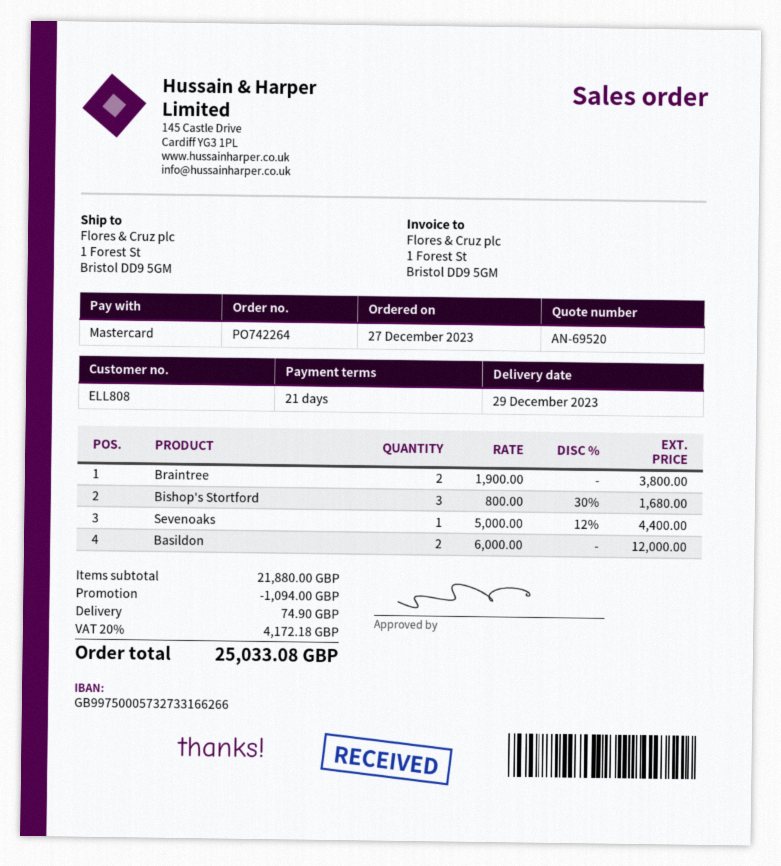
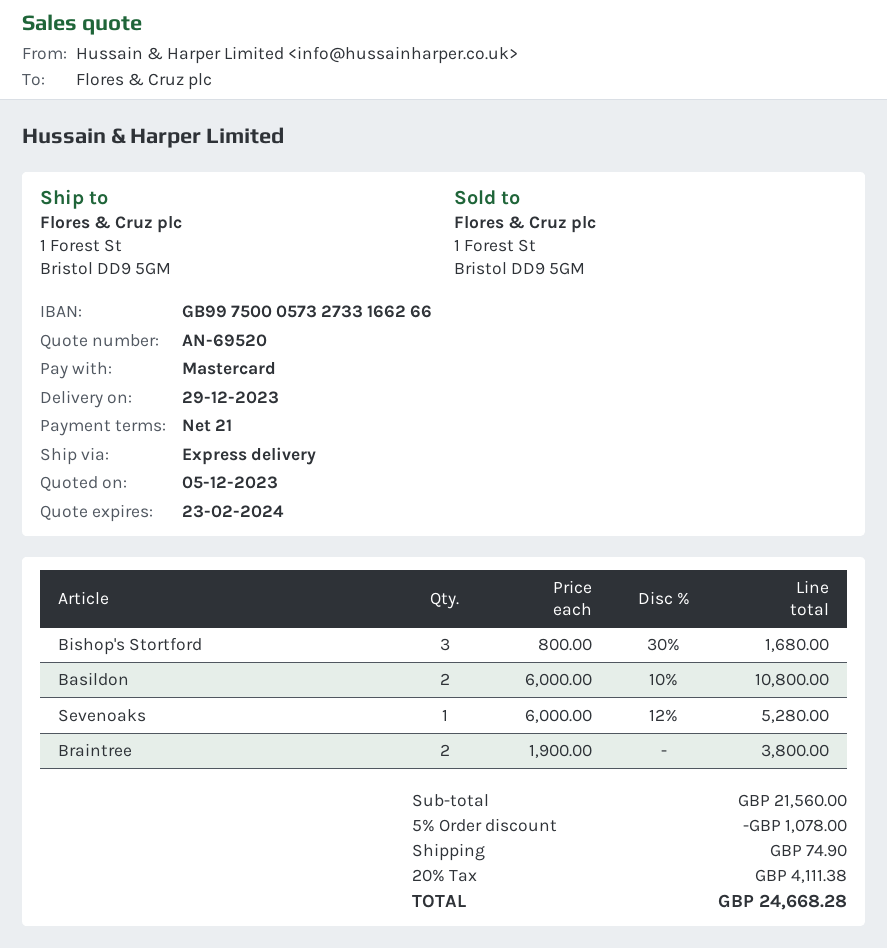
Sevenoaks: 1 x 5000.00 - 12% = 4400.00 -> 1 x 6000.00 - 12% = 5280.00
Basildon: 2 x 6000.00 = 12000.00 -> 2 x 6000.00 - 10% = 10800.00
subtotal: 21880.00 -> 21560.00
discount: 1094.00 -> 1078.00
tax: 20% = 4172.18 -> 20% = 4111.38
total: 25033.08 -> 24668.28

